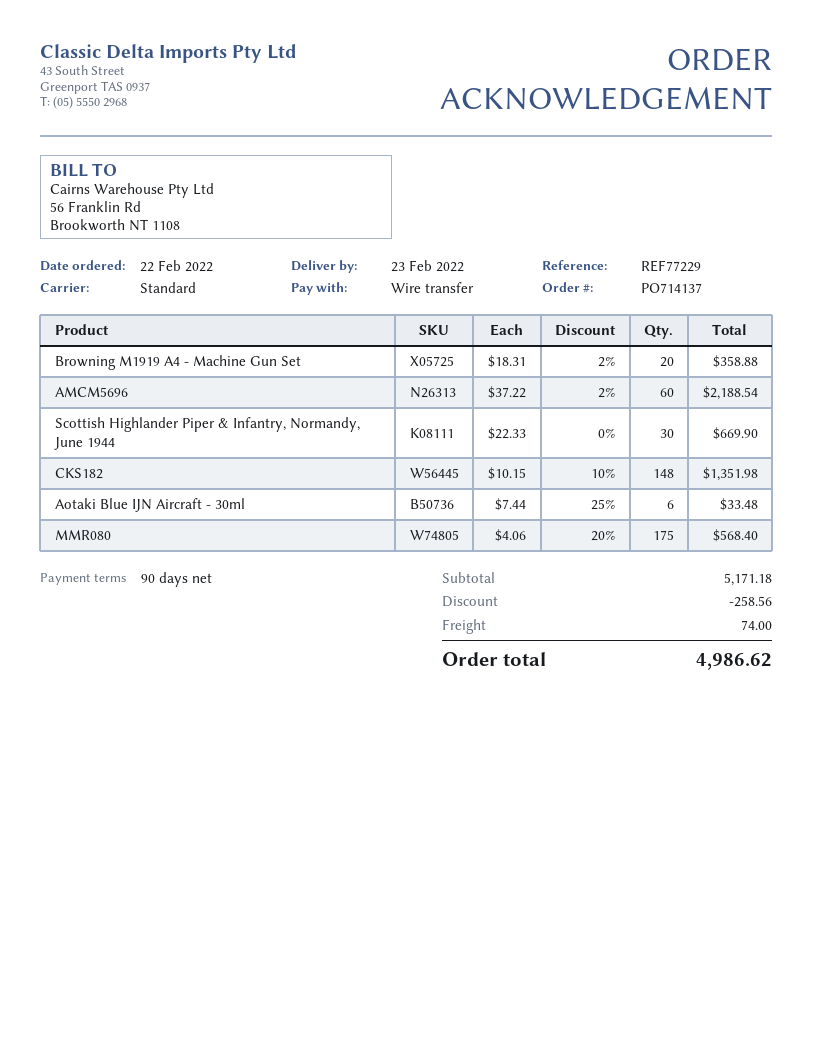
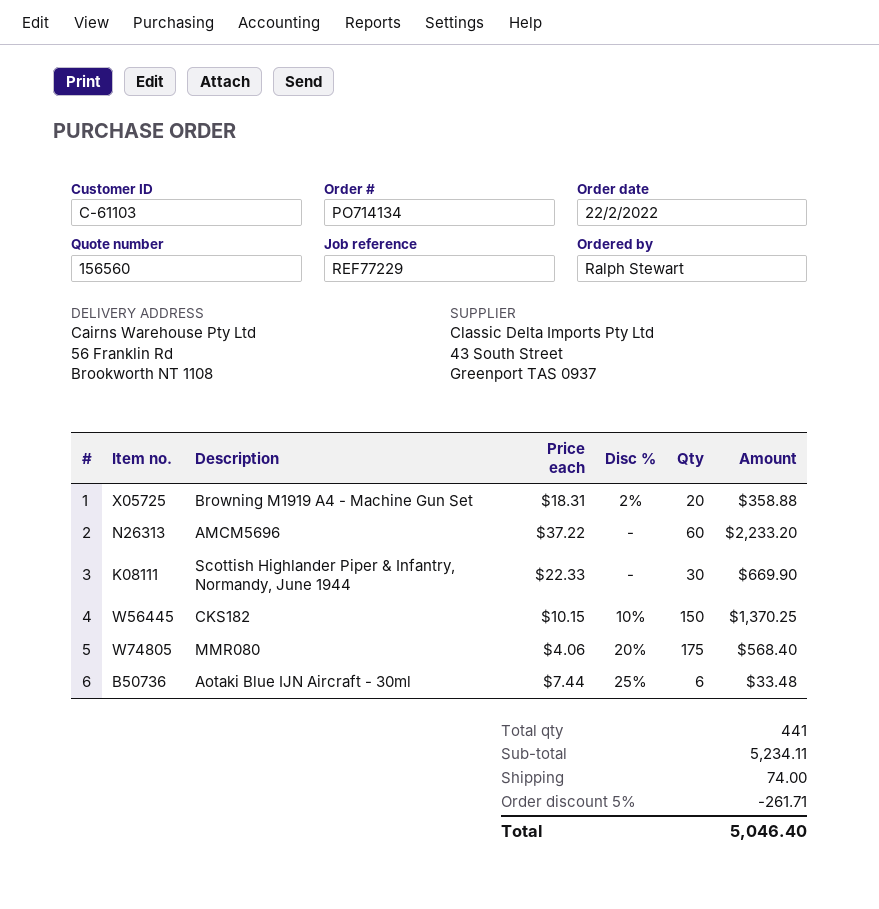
order number: PO714137 -> PO714134
AMCM5696: 60 x 37.22 - 2% = 2188.54 -> 60 x 37.22 = 2233.20
CKS182: 148 x 10.15 - 10% = 1351.98 -> 150 x 10.15 - 10% = 1370.25
subtotal: 5171.18 -> 5234.11
discount: 258.56 -> 261.71
total: 4986.62 -> 5046.40

